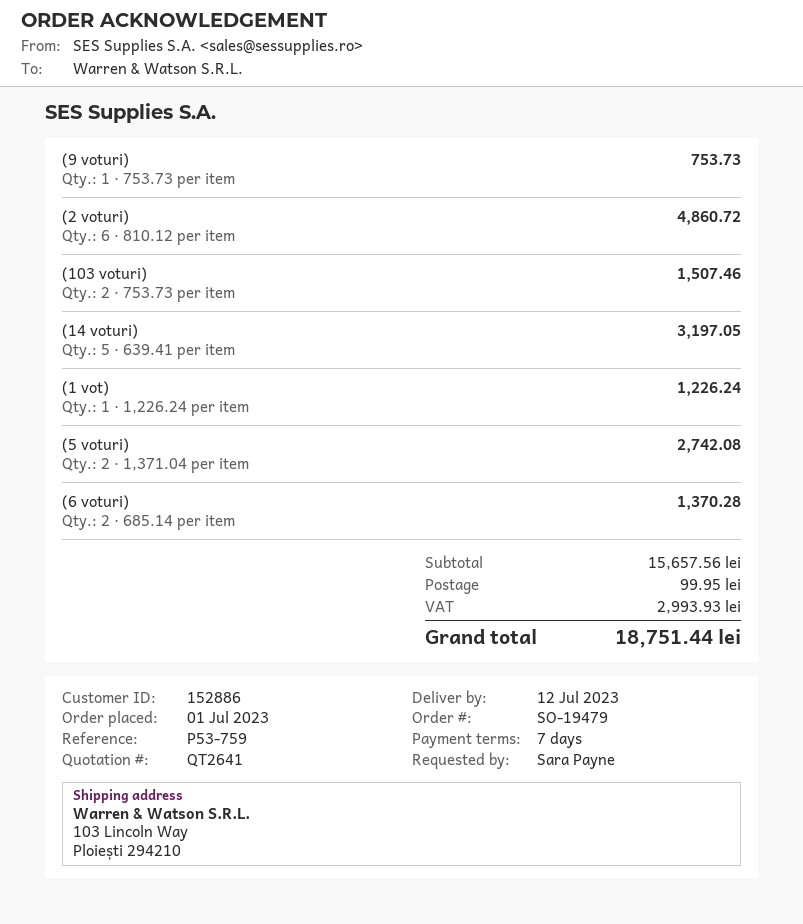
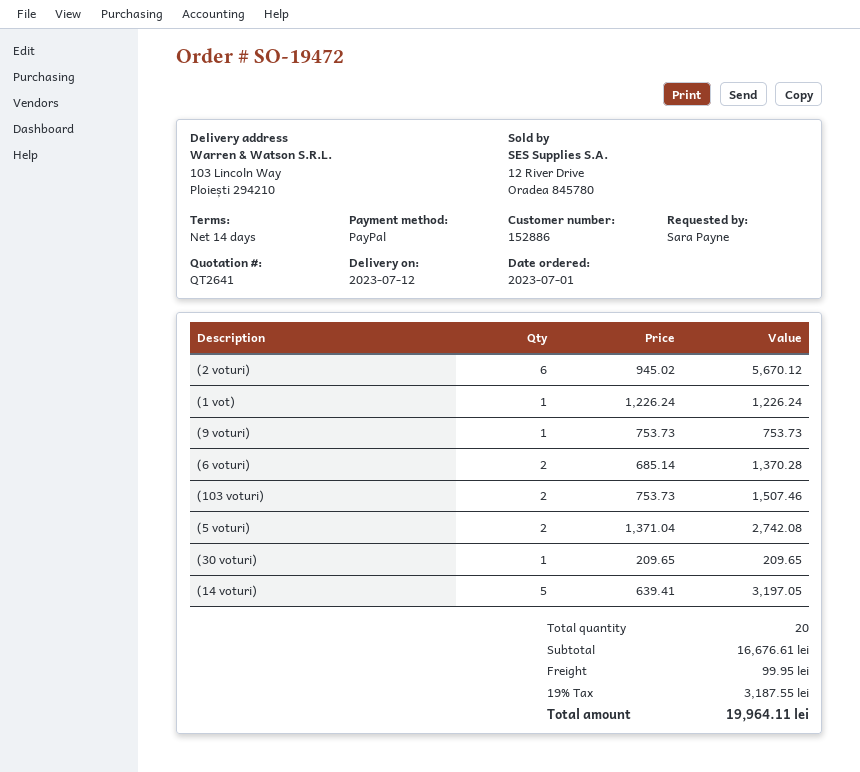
order number: SO-19479 -> SO-19472
payment terms: 7 days -> 14 days
(2 voturi): 6 x 810.12 = 4860.72 -> 6 x 945.02 = 5670.12
(30 voturi): none -> 1 x 209.65 = 209.65
subtotal: 15657.56 -> 16676.61
tax: 2993.93 -> 3187.55
total: 18751.44 -> 19964.11

